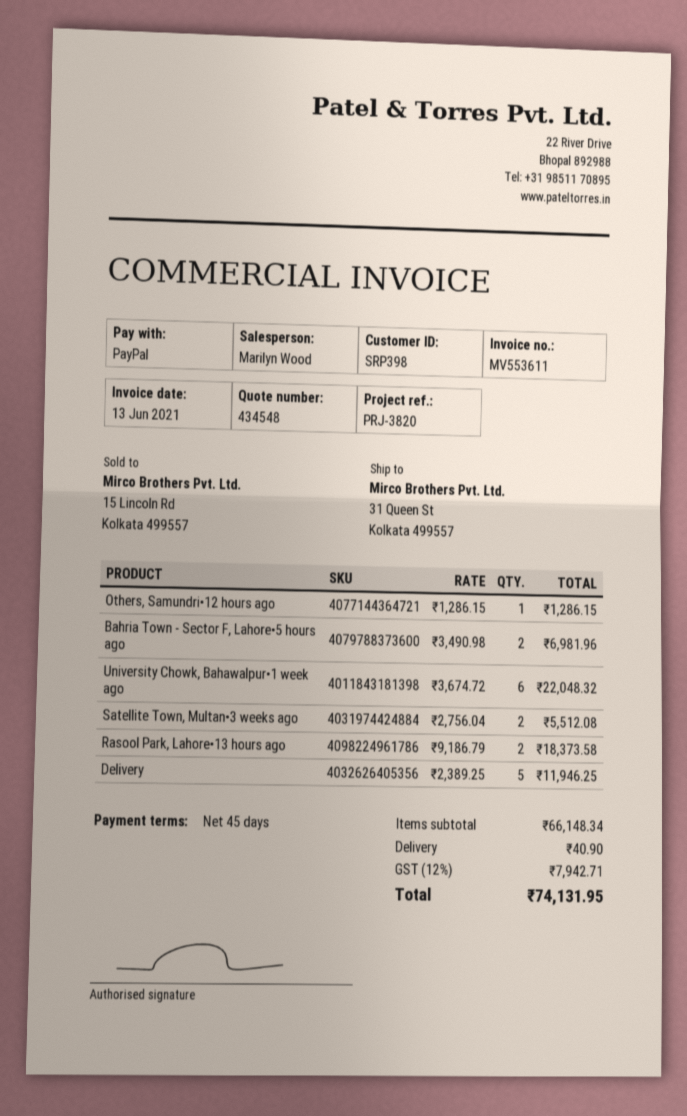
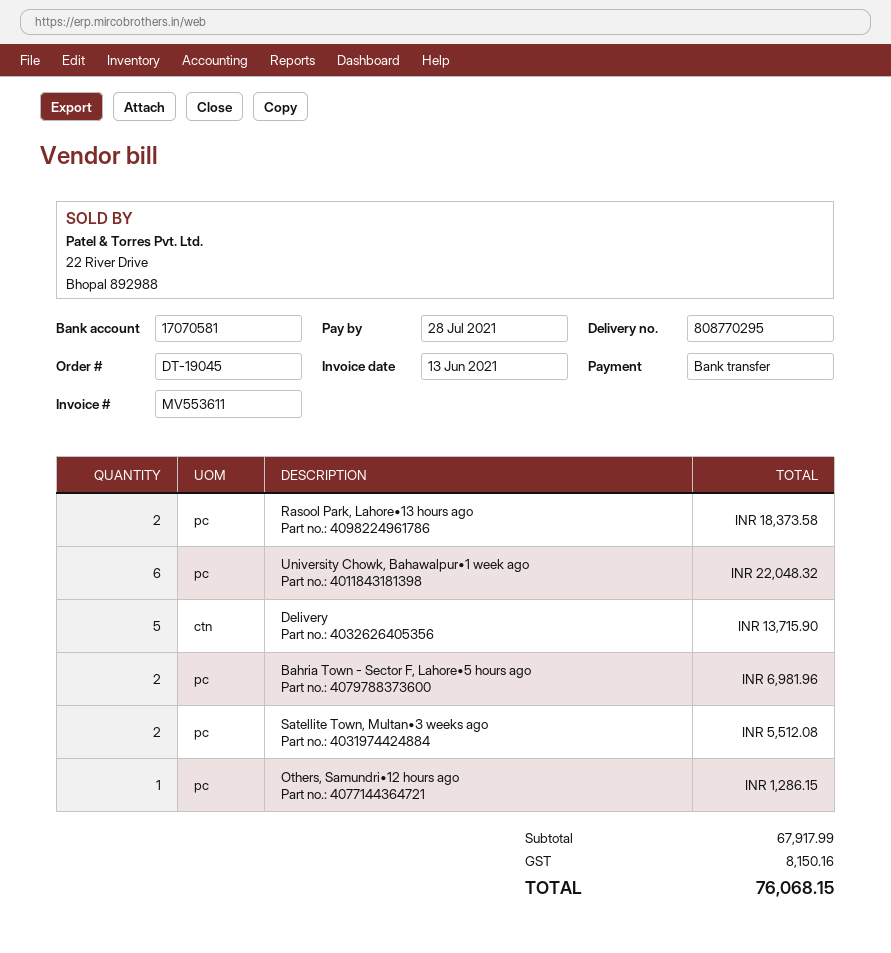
payment method: PayPal -> bank transfer
Delivery: 5 for 11946.25 -> 5 for 13715.90
subtotal: 66148.34 -> 67917.99
shipping: 40.90 -> none
tax: 7942.71 -> 8150.16
total: 74131.95 -> 76068.15

